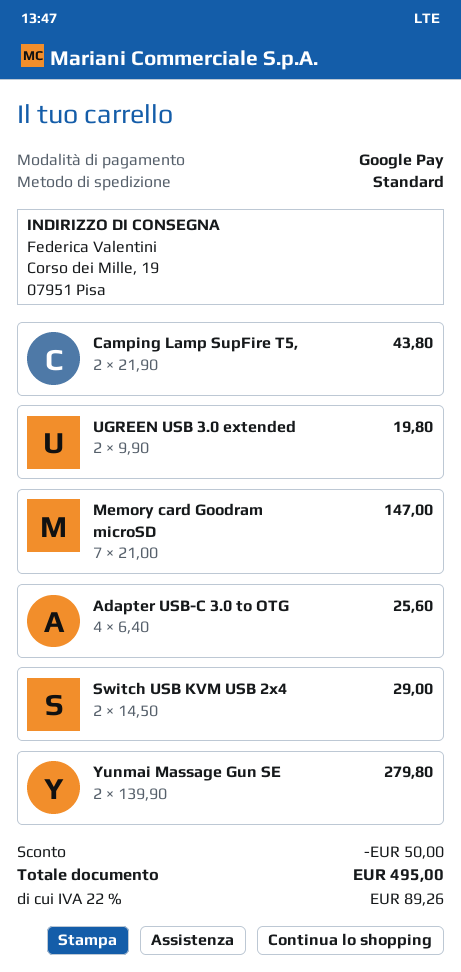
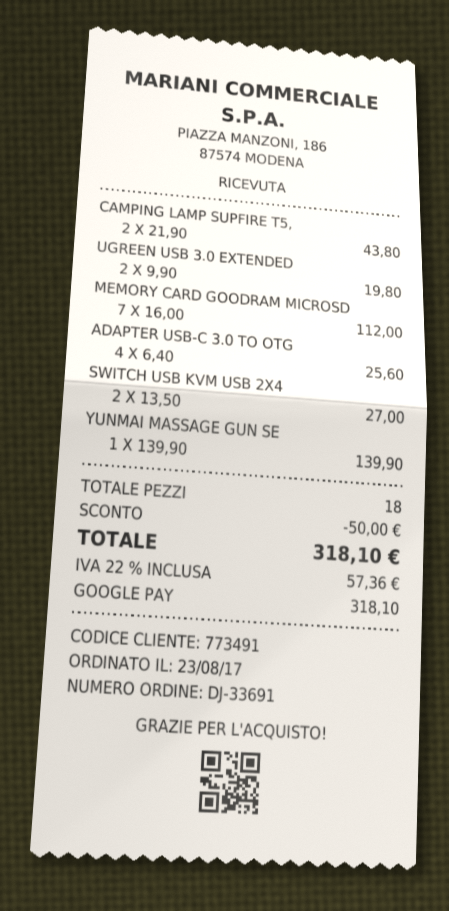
Memory card Goodram microSD: 7 x 21.00 = 147.00 -> 7 x 16.00 = 112.00
Switch USB KVM USB 2x4: 2 x 14.50 = 29.00 -> 2 x 13.50 = 27.00
Yunmai Massage Gun SE: 2 x 139.90 = 279.80 -> 1 x 139.90 = 139.90
tax: 22% = 89.26 -> 22% = 57.36
total: 495.00 -> 318.10

